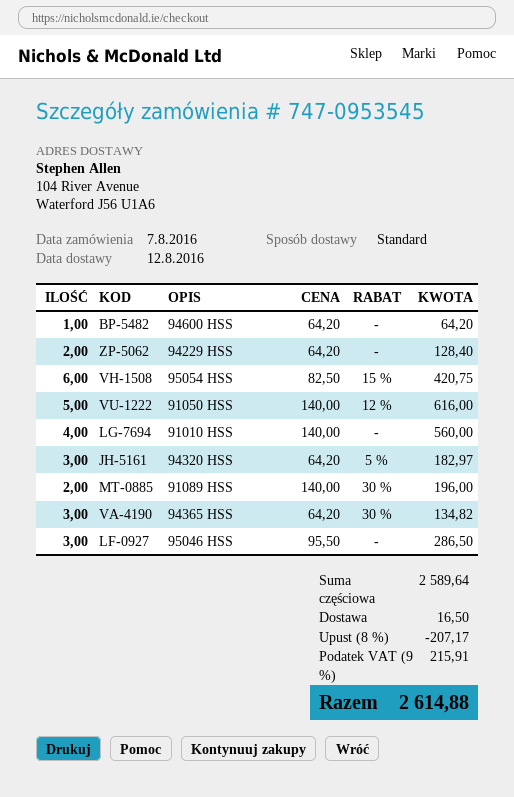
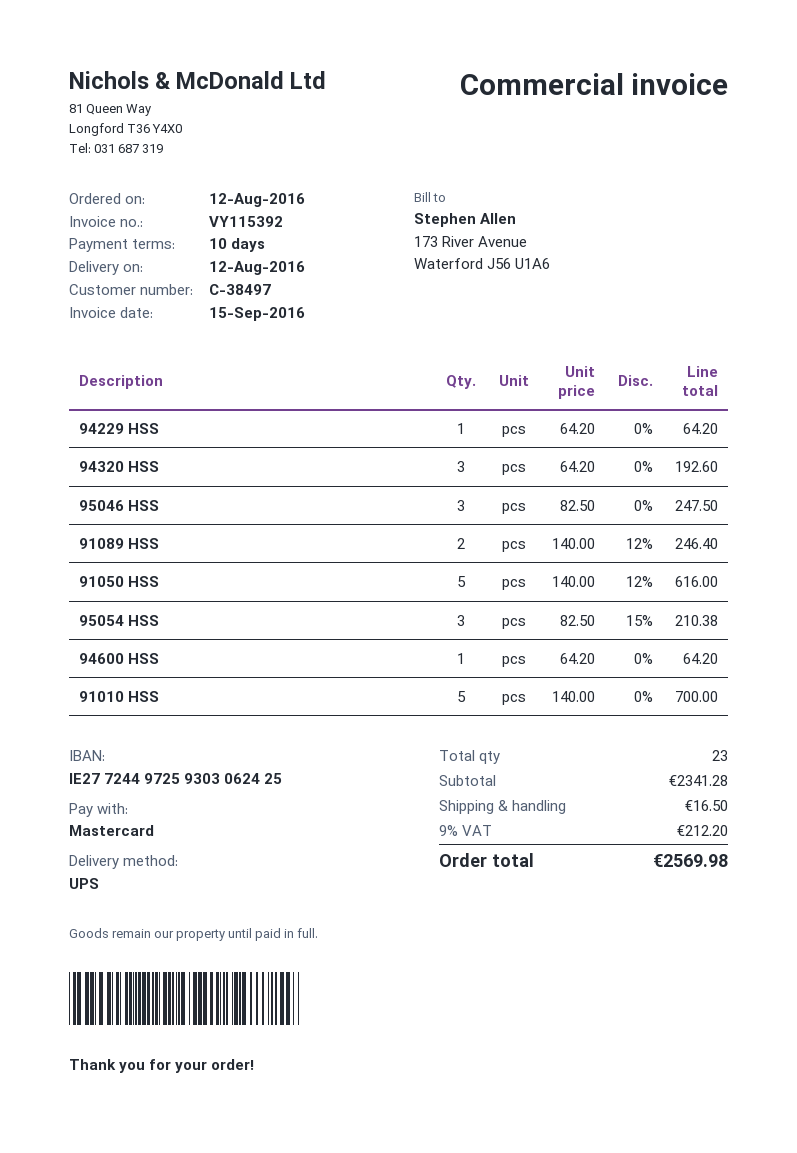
order date: 2016-08-07 -> 2016-08-12
shipping method: standard -> UPS
94229 HSS: 2 x 64.20 = 128.40 -> 1 x 64.20 = 64.20
95054 HSS: 6 x 82.50 - 15% = 420.75 -> 3 x 82.50 - 15% = 210.38
91010 HSS: 4 x 140.00 = 560.00 -> 5 x 140.00 = 700.00
94320 HSS: 3 x 64.20 - 5% = 182.97 -> 3 x 64.20 = 192.60
91089 HSS: 2 x 140.00 - 30% = 196.00 -> 2 x 140.00 - 12% = 246.40
94365 HSS: 3 x 64.20 - 30% = 134.82 -> none
95046 HSS: 3 x 95.50 = 286.50 -> 3 x 82.50 = 247.50
subtotal: 2589.64 -> 2341.28
discount: 8% = 207.17 -> none
tax: 9% = 215.91 -> 9% = 212.20
total: 2614.88 -> 2569.98

